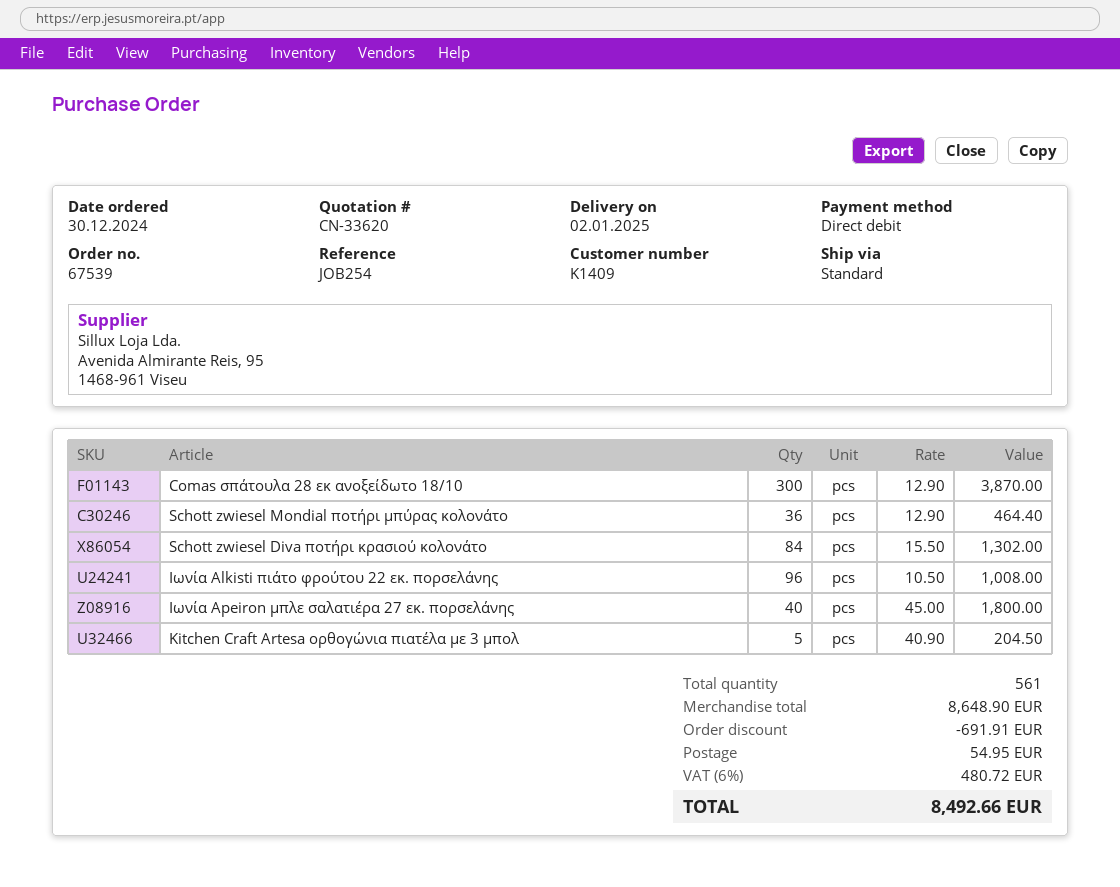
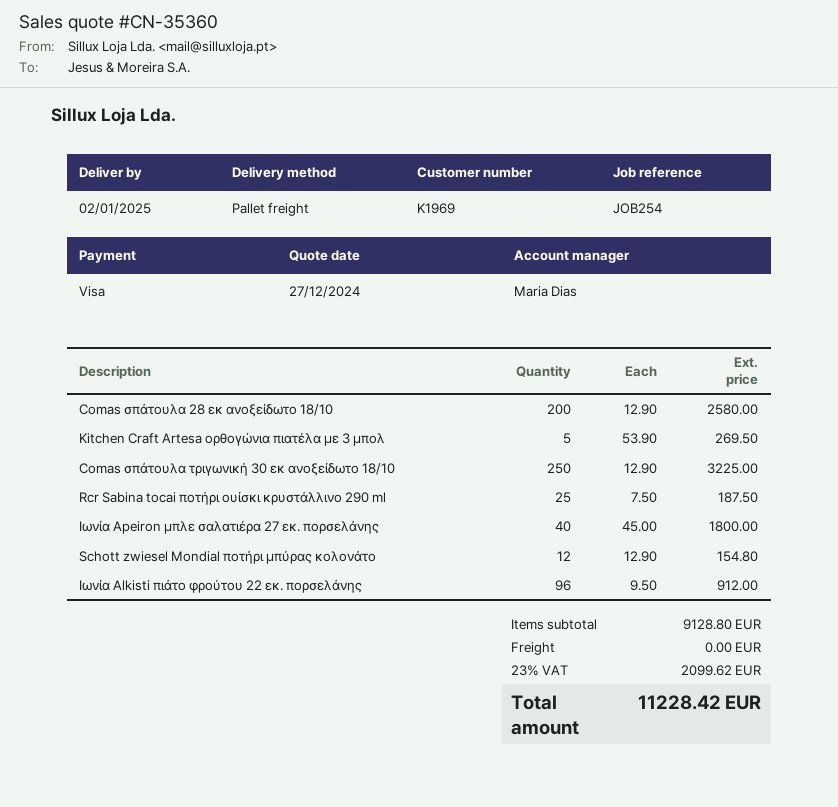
quote number: CN-33620 -> CN-35360
customer number: K1409 -> K1969
payment method: direct debit -> Visa
shipping method: standard -> pallet freight
Comas σπάτουλα 28 εκ ανοξείδωτο 18/10: 300 x 12.90 = 3870.00 -> 200 x 12.90 = 2580.00
Schott zwiesel Mondial ποτήρι μπύρας κολονάτο: 36 x 12.90 = 464.40 -> 12 x 12.90 = 154.80
Schott zwiesel Diva ποτήρι κρασιού κολονάτο: 84 x 15.50 = 1302.00 -> none
Ιωνία Alkisti πιάτο φρούτου 22 εκ. πορσελάνης: 96 x 10.50 = 1008.00 -> 96 x 9.50 = 912.00
Kitchen Craft Artesa ορθογώνια πιατέλα με 3 μπολ: 5 x 40.90 = 204.50 -> 5 x 53.90 = 269.50
Comas σπάτουλα τριγωνική 30 εκ ανοξείδωτο 18/10: none -> 250 x 12.90 = 3225.00
Rcr Sabina tocai ποτήρι ουίσκι κρυστάλλινο 290 ml: none -> 25 x 7.50 = 187.50
subtotal: 8648.90 -> 9128.80
discount: 691.91 -> none
shipping: 54.95 -> 0.00
tax: 6% = 480.72 -> 23% = 2099.62
total: 8492.66 -> 11228.42

